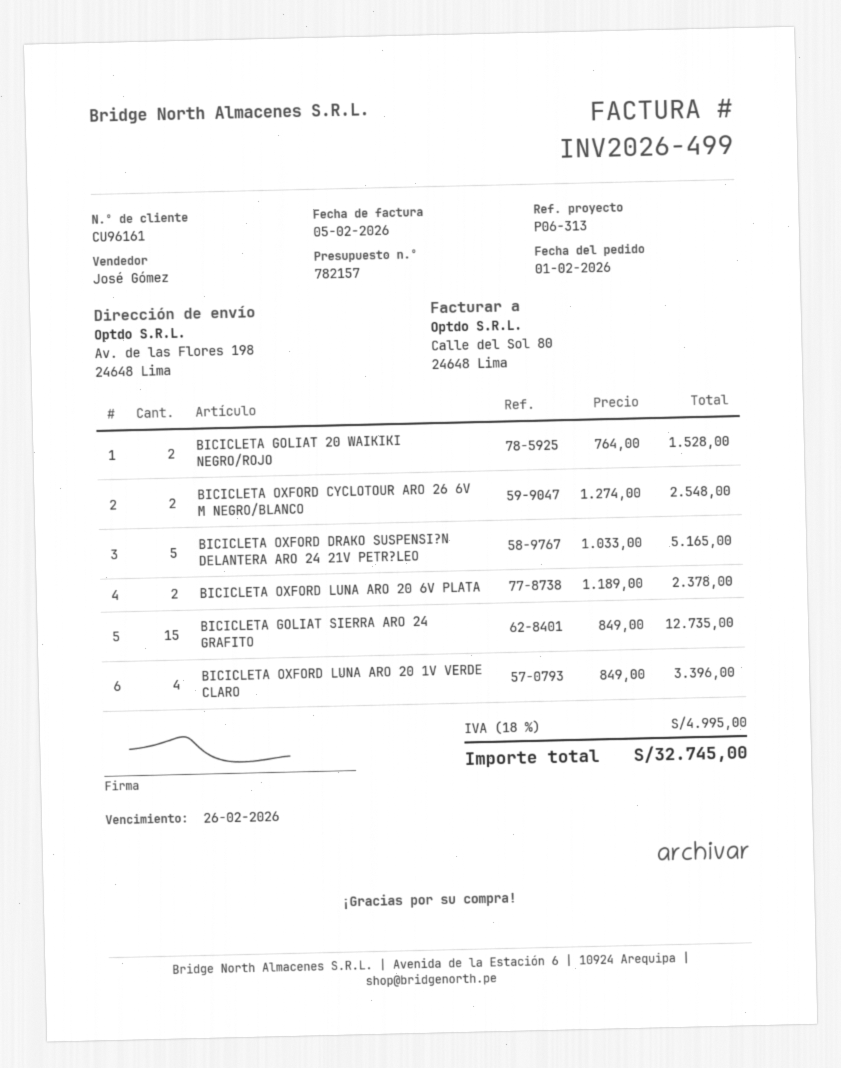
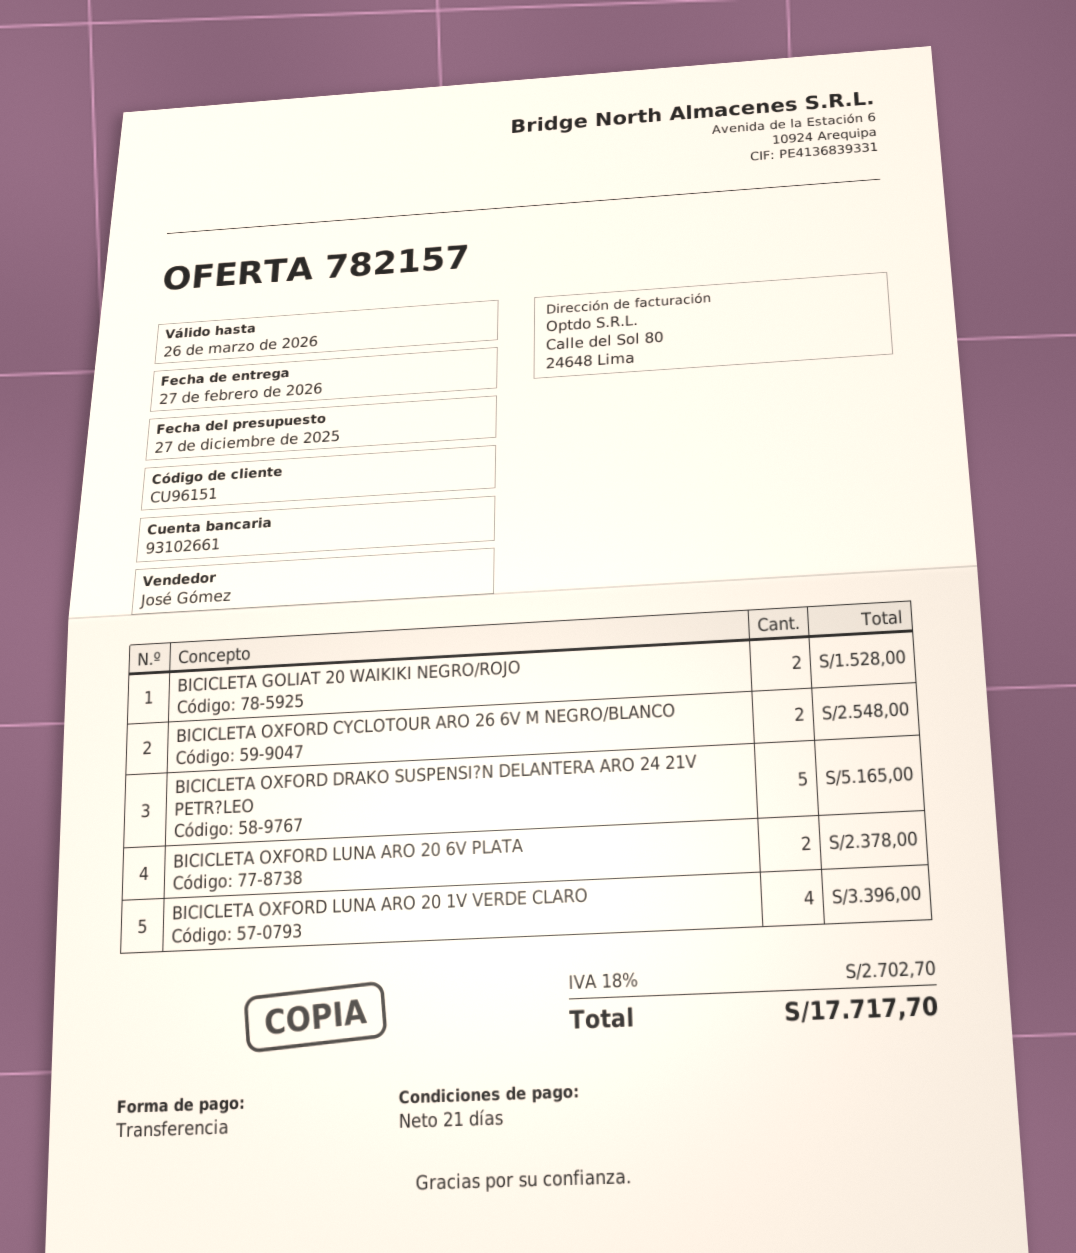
customer number: CU96161 -> CU96151
BICICLETA GOLIAT SIERRA ARO 24 GRAFITO: 15 for 12735.00 -> none
tax: 18% = 4995.00 -> 18% = 2702.70
total: 32745.00 -> 17717.70

